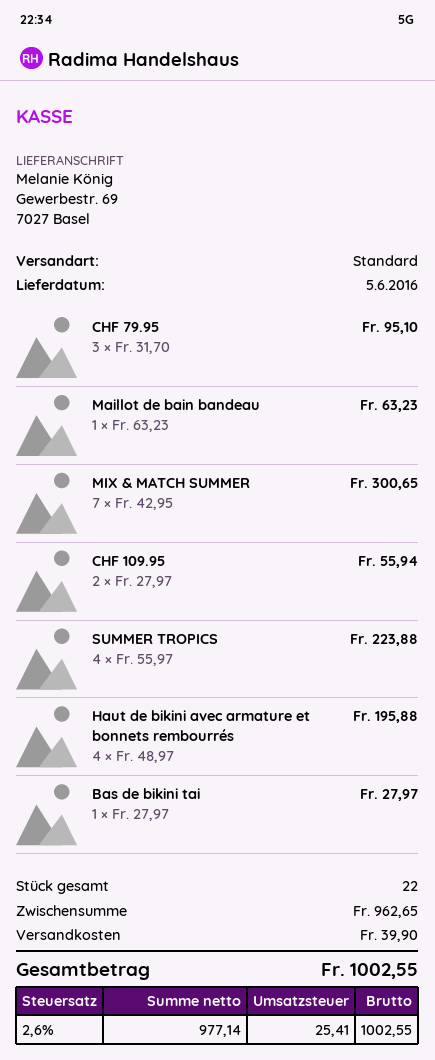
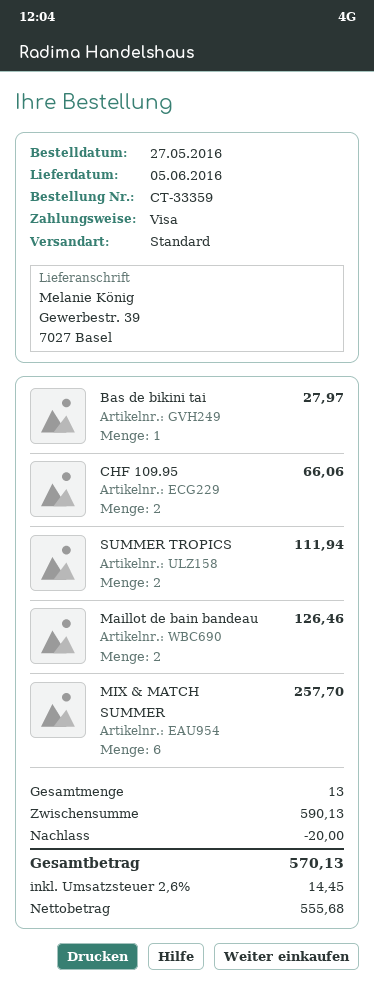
ship to: Gewerbestr. 69, 7027 Basel -> Gewerbestr. 39, 7027 Basel
CHF 79.95: 3 for 95.10 -> none
Maillot de bain bandeau: 1 for 63.23 -> 2 for 126.46
MIX & MATCH SUMMER: 7 for 300.65 -> 6 for 257.70
CHF 109.95: 2 for 55.94 -> 2 for 66.06
SUMMER TROPICS: 4 for 223.88 -> 2 for 111.94
Haut de bikini avec armature et bonnets rembourrés: 4 for 195.88 -> none
total quantity: 22 -> 13
subtotal: 962.65 -> 590.13
discount: none -> 20.00
shipping: 39.90 -> none
net: 977.14 -> 555.68
tax: 2.6% = 25.41 -> 2.6% = 14.45
total: 1002.55 -> 570.13

